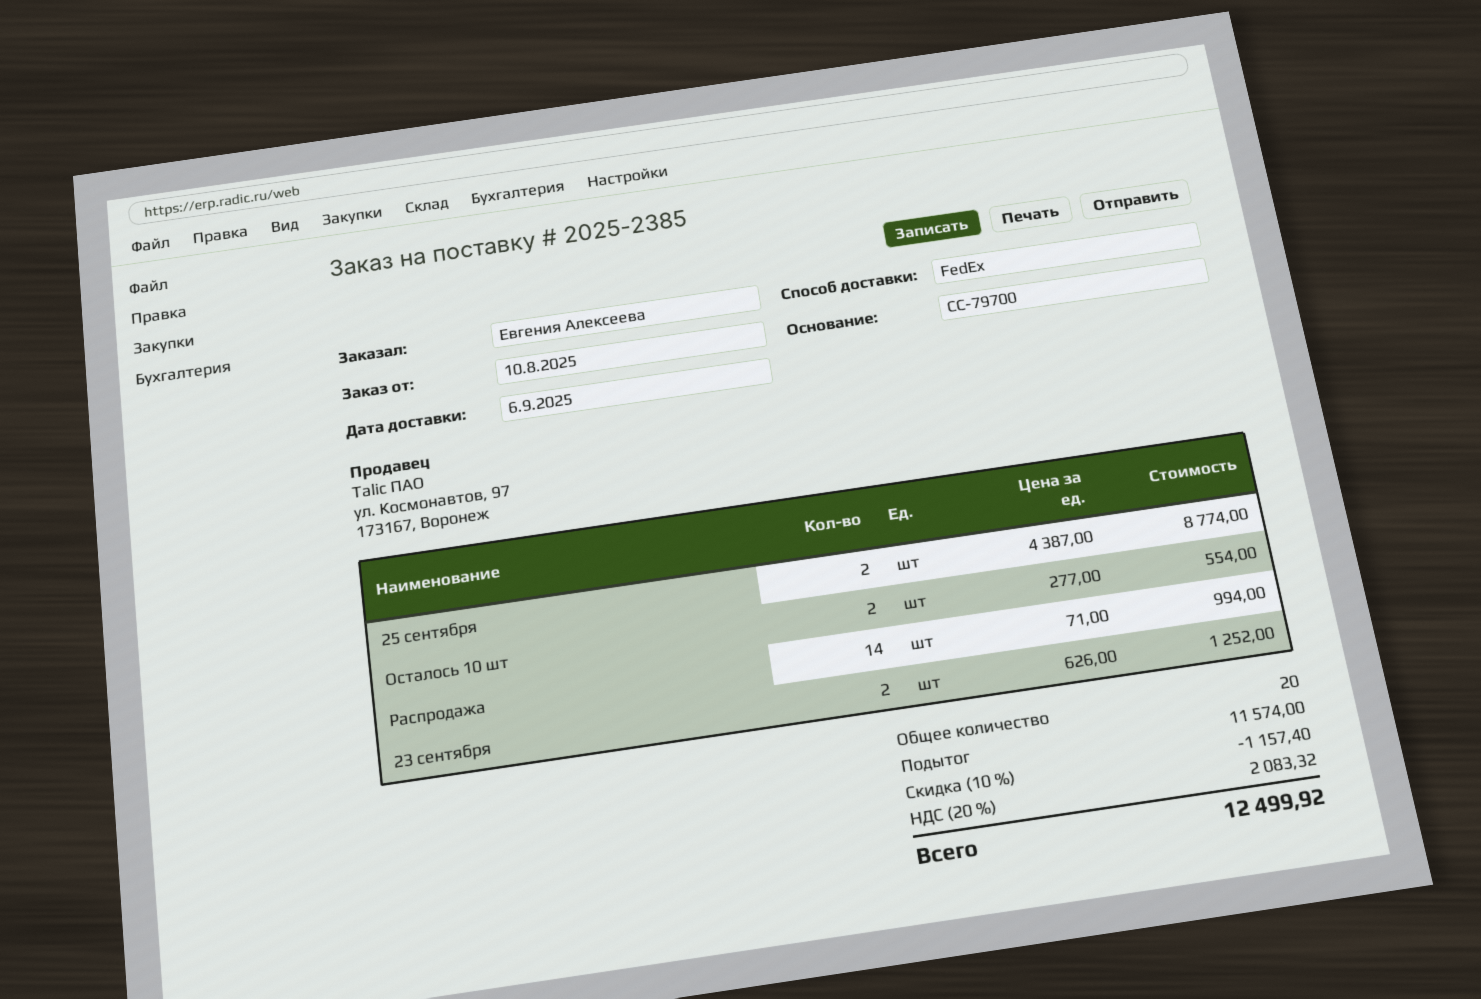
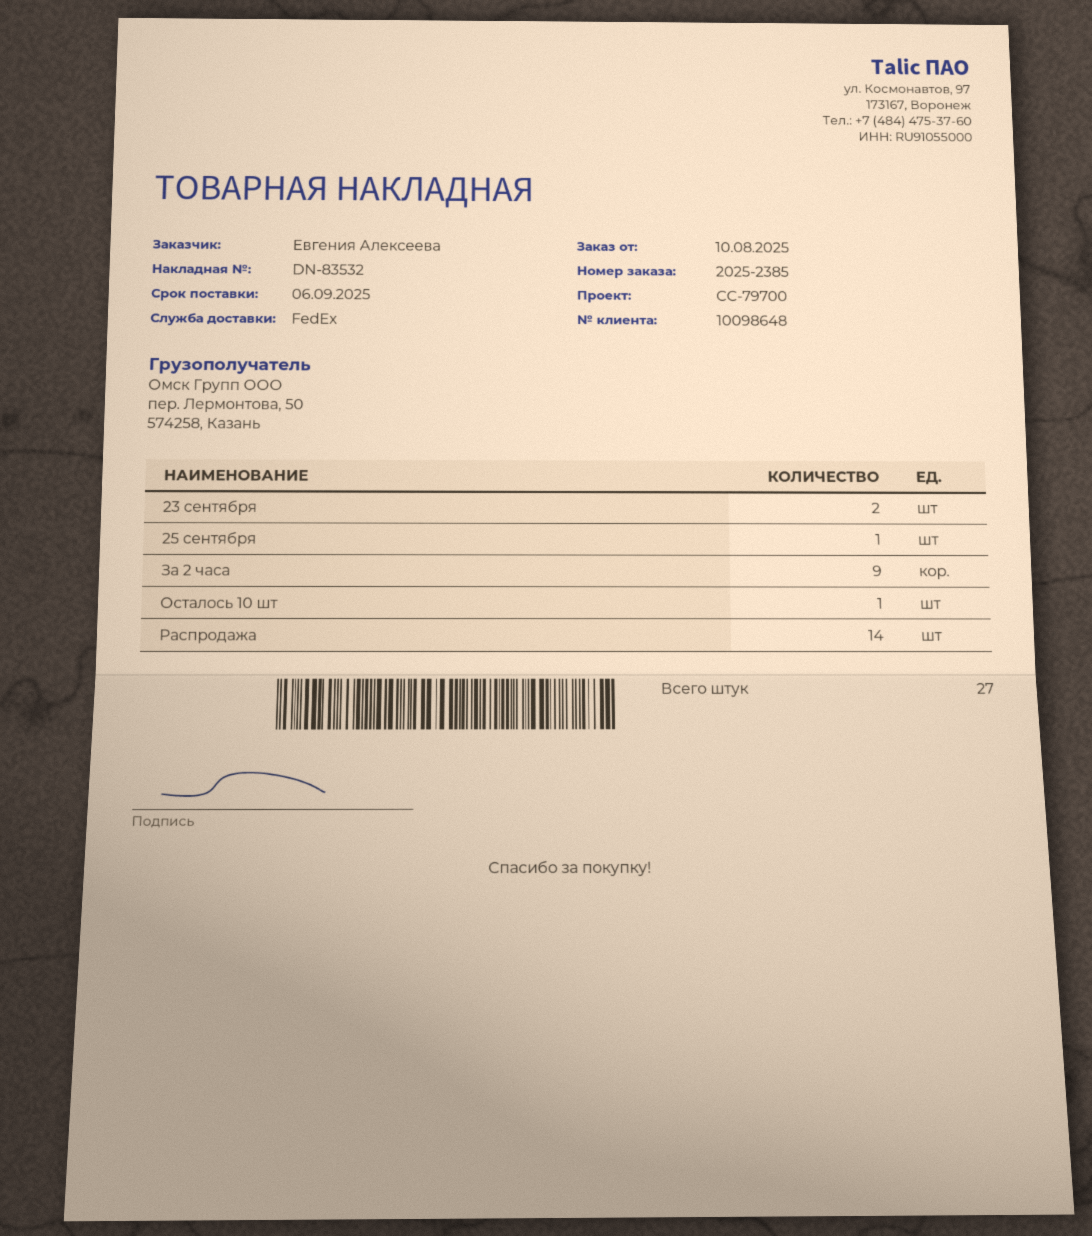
25 сентября: 2 -> 1
Осталось 10 шт: 2 -> 1
За 2 часа: none -> 9
total quantity: 20 -> 27

